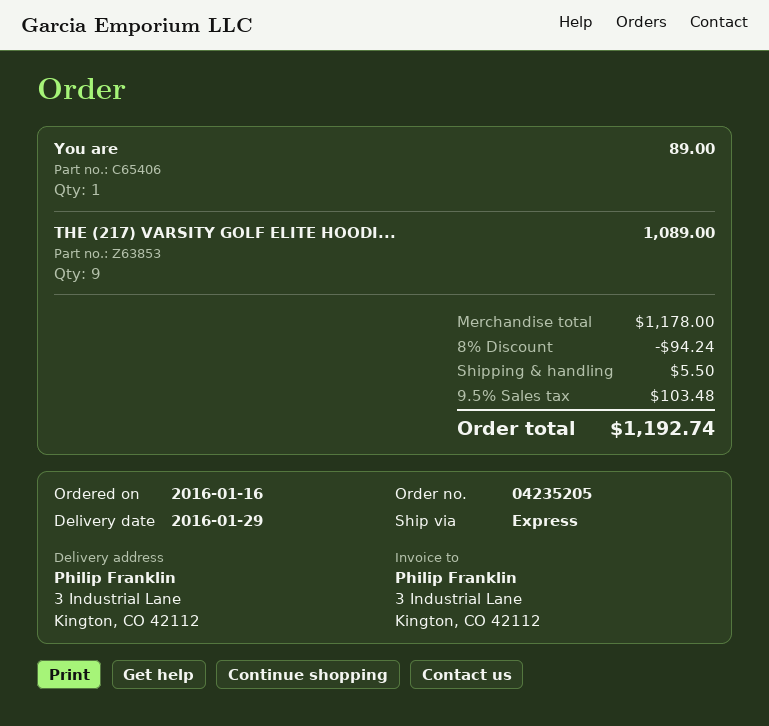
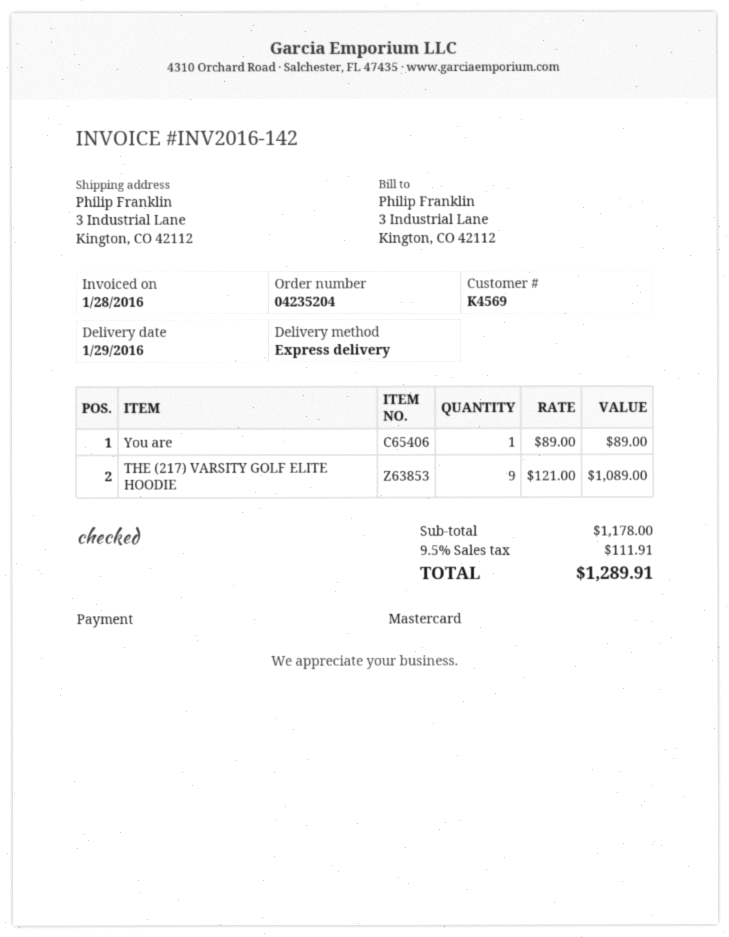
order number: 04235205 -> 04235204
discount: 8% = 94.24 -> none
shipping: 5.50 -> none
tax: 9.5% = 103.48 -> 9.5% = 111.91
total: 1192.74 -> 1289.91

